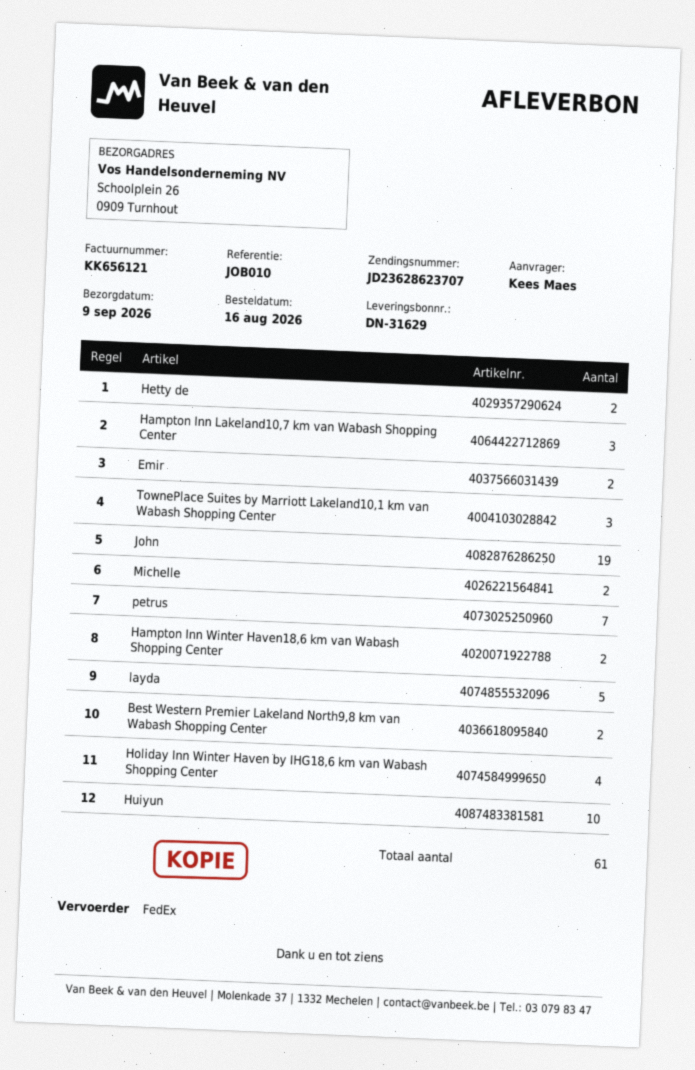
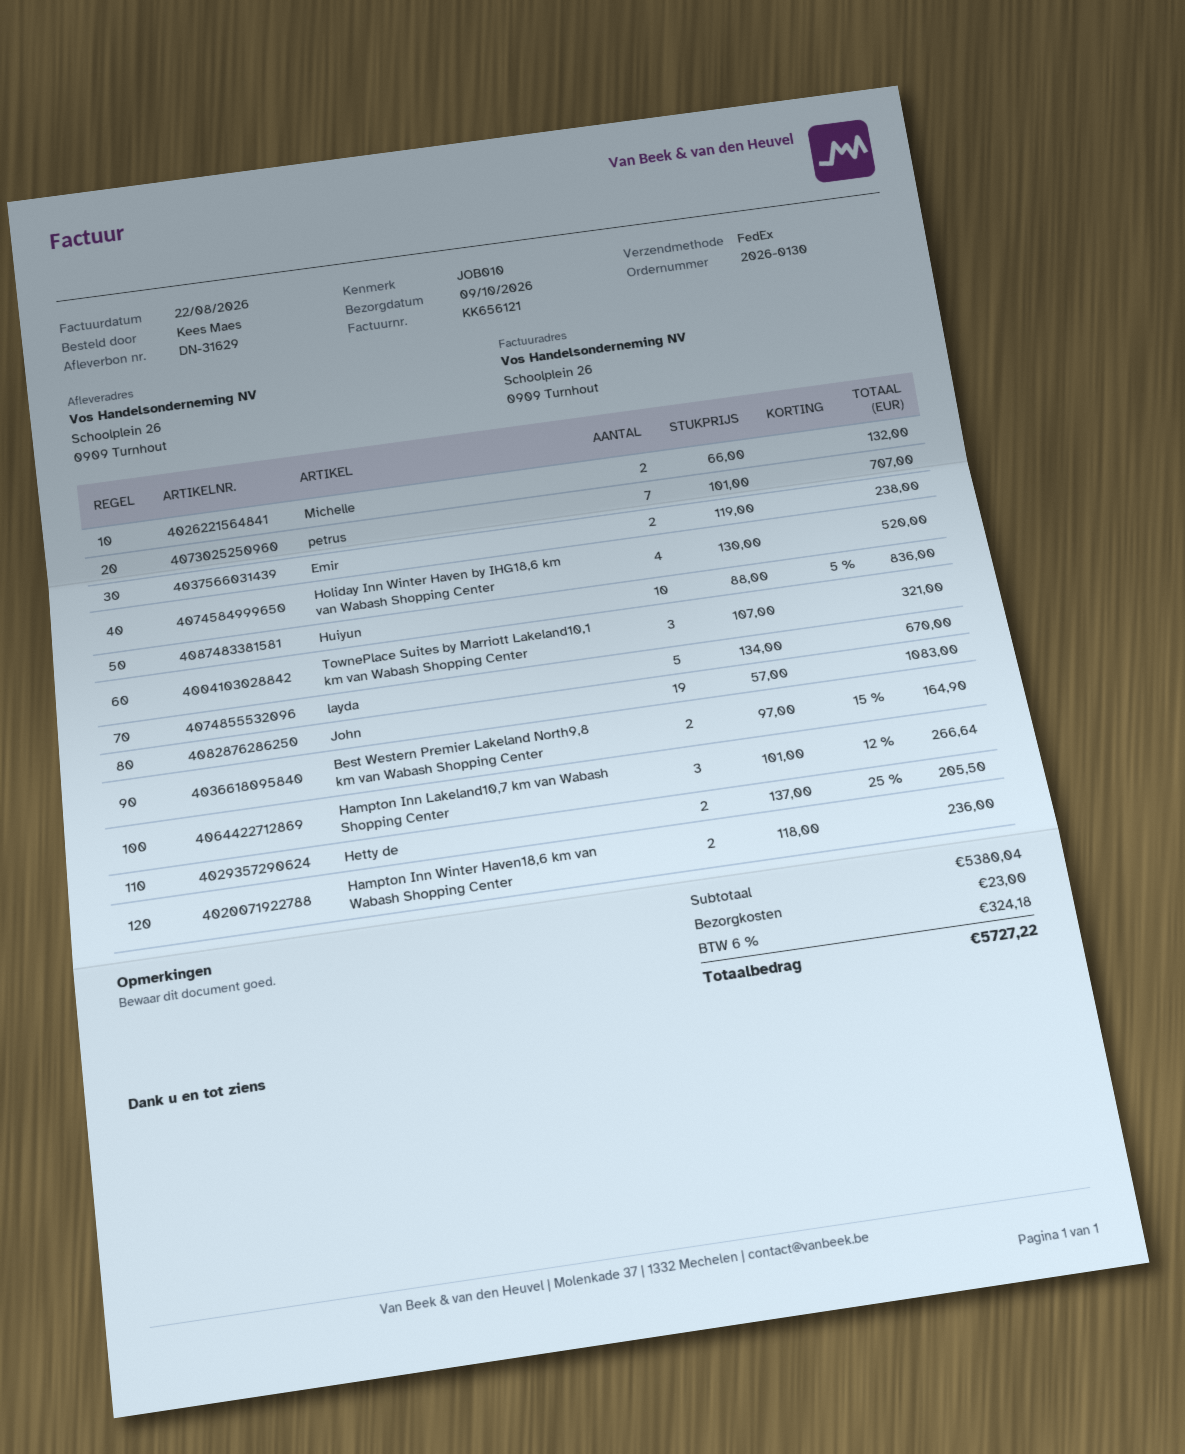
delivery date: 2026-09-09 -> 2026-10-09

